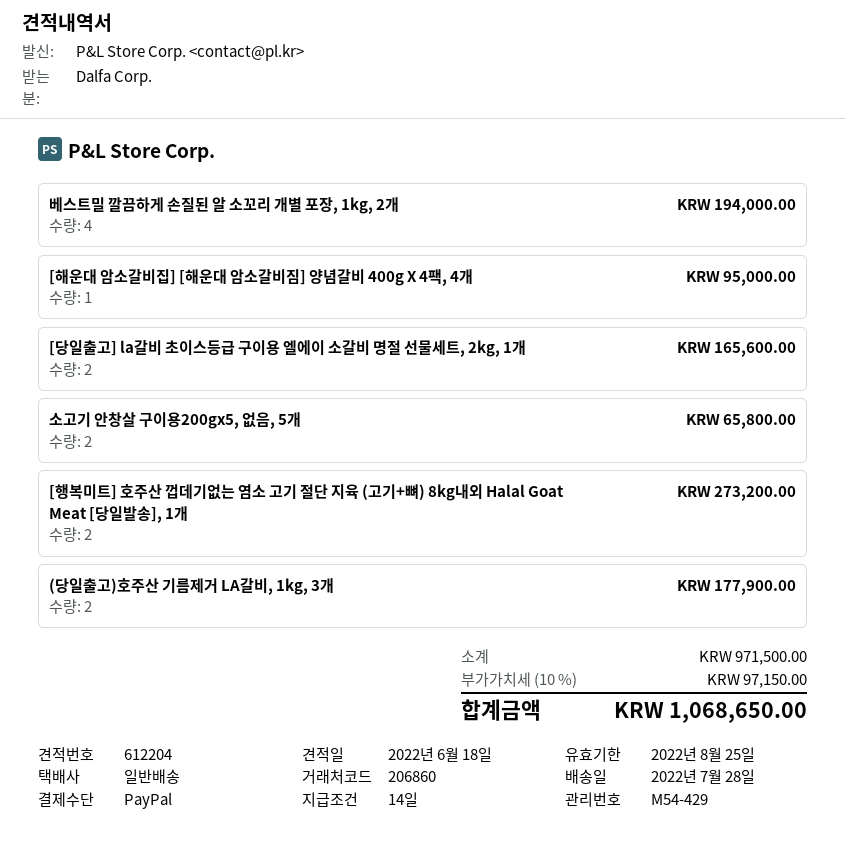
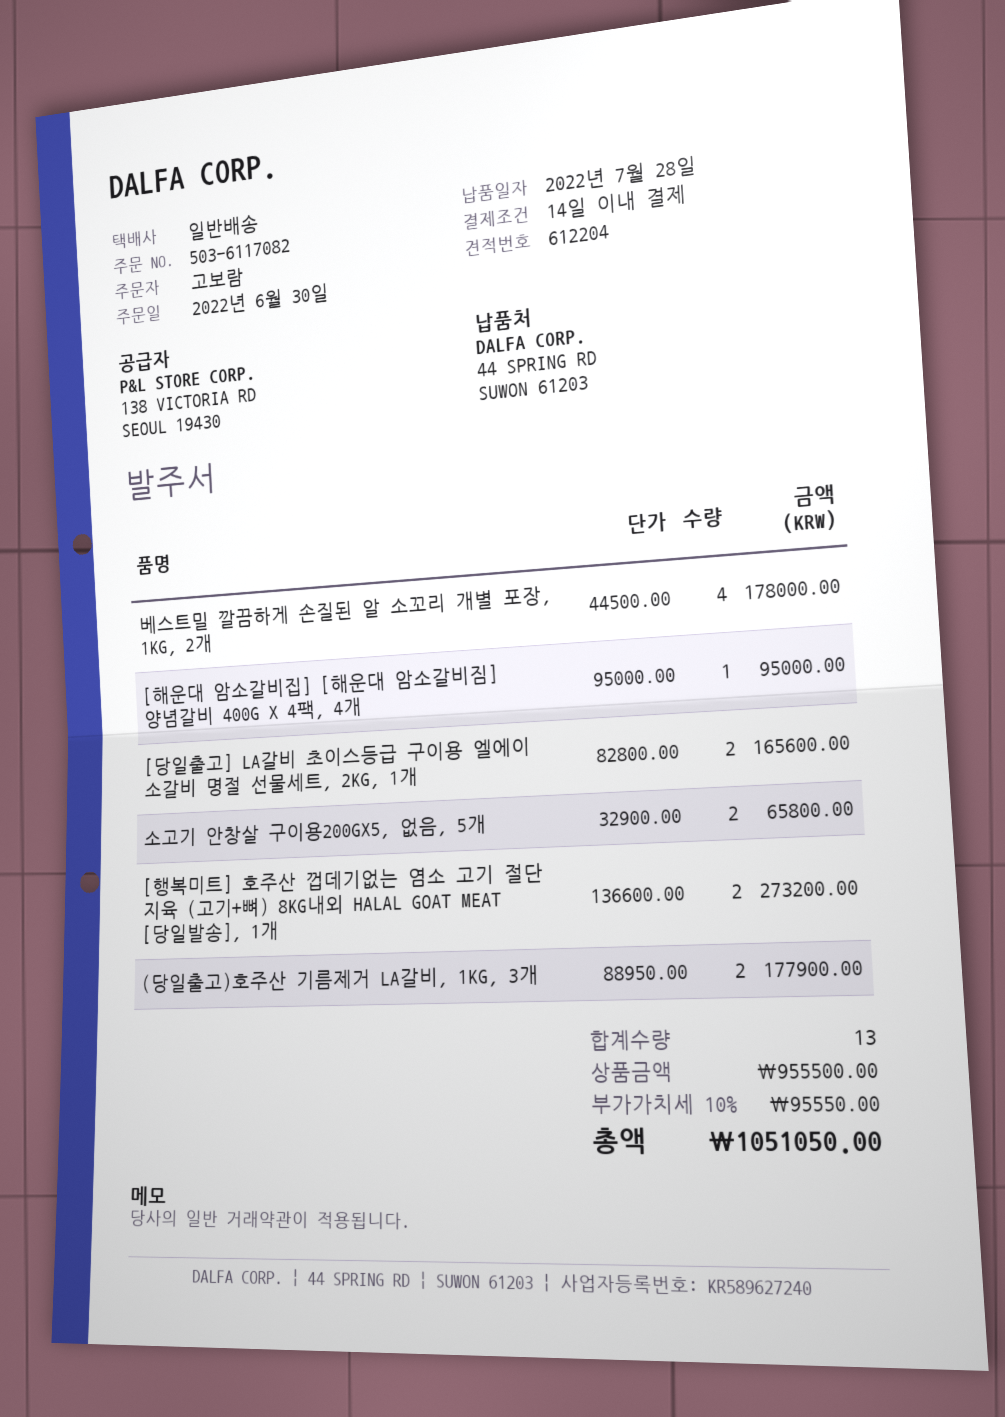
베스트밀 깔끔하게 손질된 알 소꼬리 개별 포장, 1kg, 2개: 4 for 194000.00 -> 4 for 178000.00
subtotal: 971500.00 -> 955500.00
tax: 10% = 97150.00 -> 10% = 95550.00
total: 1068650.00 -> 1051050.00

